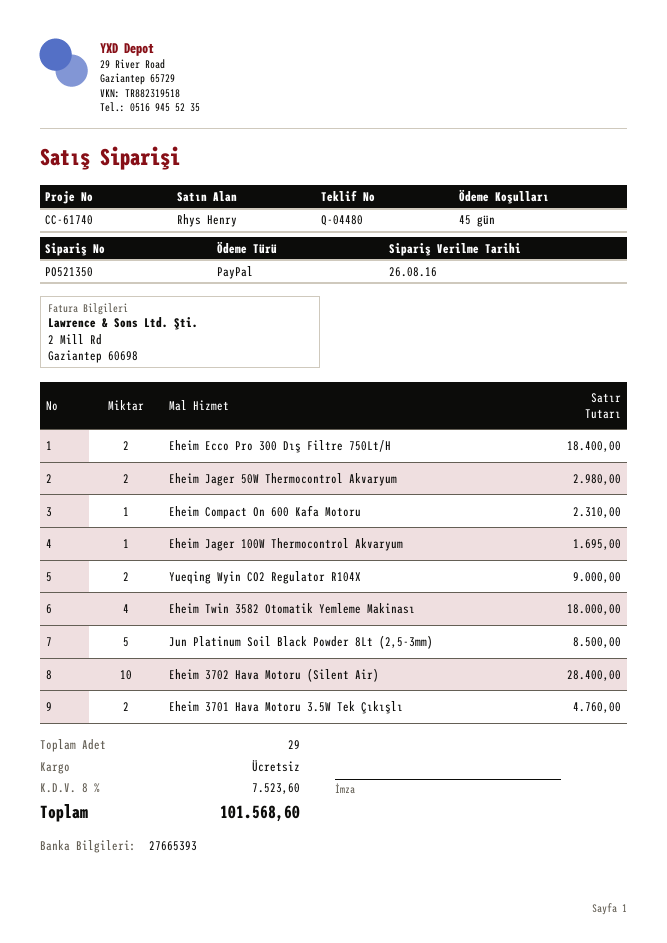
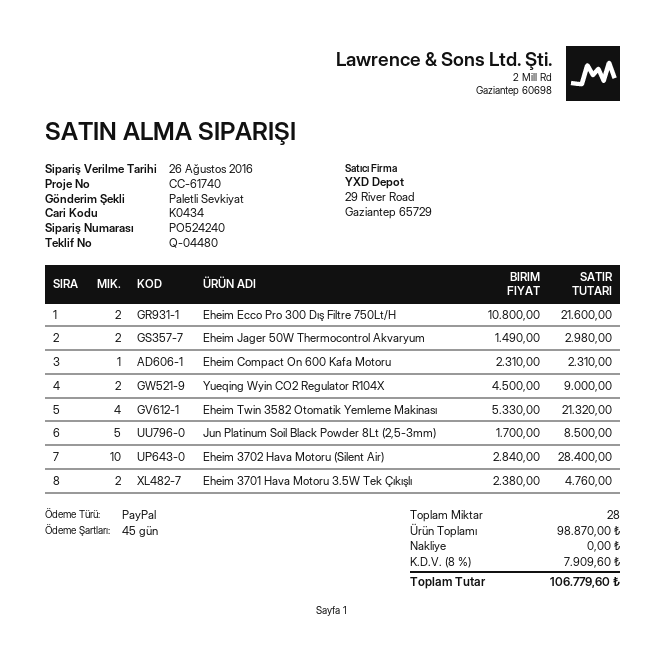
order number: PO521350 -> PO524240
Eheim Ecco Pro 300 Dış Filtre 750Lt/H: 2 for 18400.00 -> 2 for 21600.00
Eheim Jager 100W Thermocontrol Akvaryum: 1 for 1695.00 -> none
Eheim Twin 3582 Otomatik Yemleme Makinası: 4 for 18000.00 -> 4 for 21320.00
total quantity: 29 -> 28
tax: 8% = 7523.60 -> 8% = 7909.60
total: 101568.60 -> 106779.60

